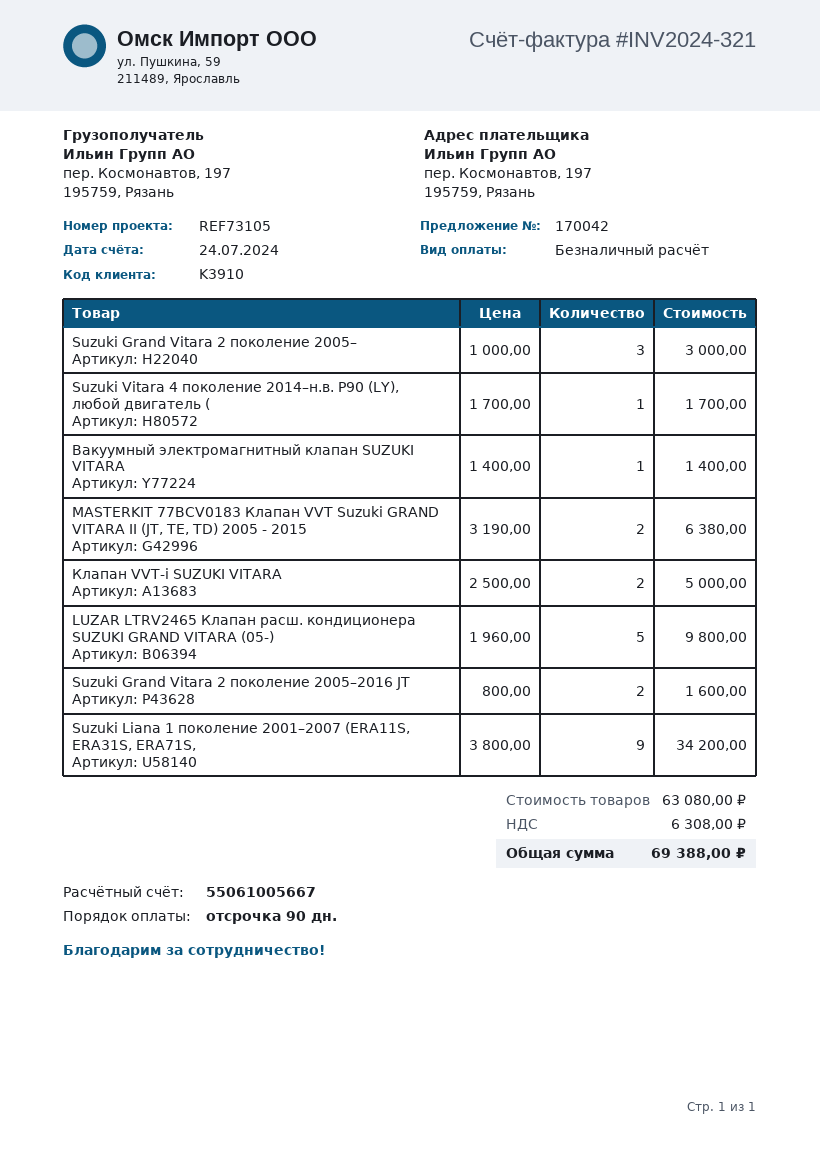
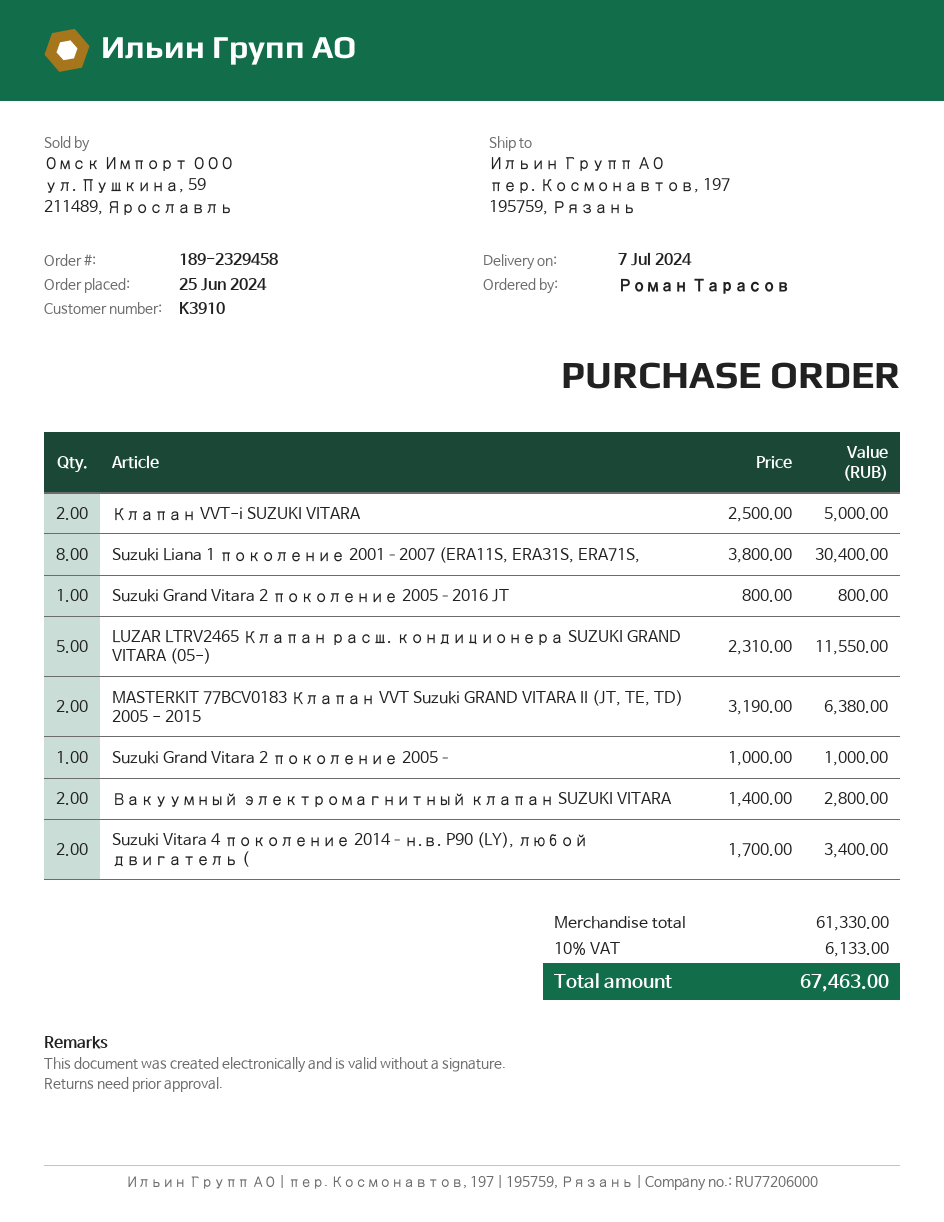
Suzuki Grand Vitara 2 поколение 2005–: 3 x 1000.00 = 3000.00 -> 1 x 1000.00 = 1000.00
Suzuki Vitara 4 поколение 2014–н.в. P90 (LY), любой двигатель (: 1 x 1700.00 = 1700.00 -> 2 x 1700.00 = 3400.00
Вакуумный электромагнитный клапан SUZUKI VITARA: 1 x 1400.00 = 1400.00 -> 2 x 1400.00 = 2800.00
LUZAR LTRV2465 Клапан расш. кондиционера SUZUKI GRAND VITARA (05-): 5 x 1960.00 = 9800.00 -> 5 x 2310.00 = 11550.00
Suzuki Grand Vitara 2 поколение 2005–2016 JT: 2 x 800.00 = 1600.00 -> 1 x 800.00 = 800.00
Suzuki Liana 1 поколение 2001–2007 (ERA11S, ERA31S, ERA71S,: 9 x 3800.00 = 34200.00 -> 8 x 3800.00 = 30400.00
subtotal: 63080.00 -> 61330.00
tax: 6308.00 -> 6133.00
total: 69388.00 -> 67463.00

